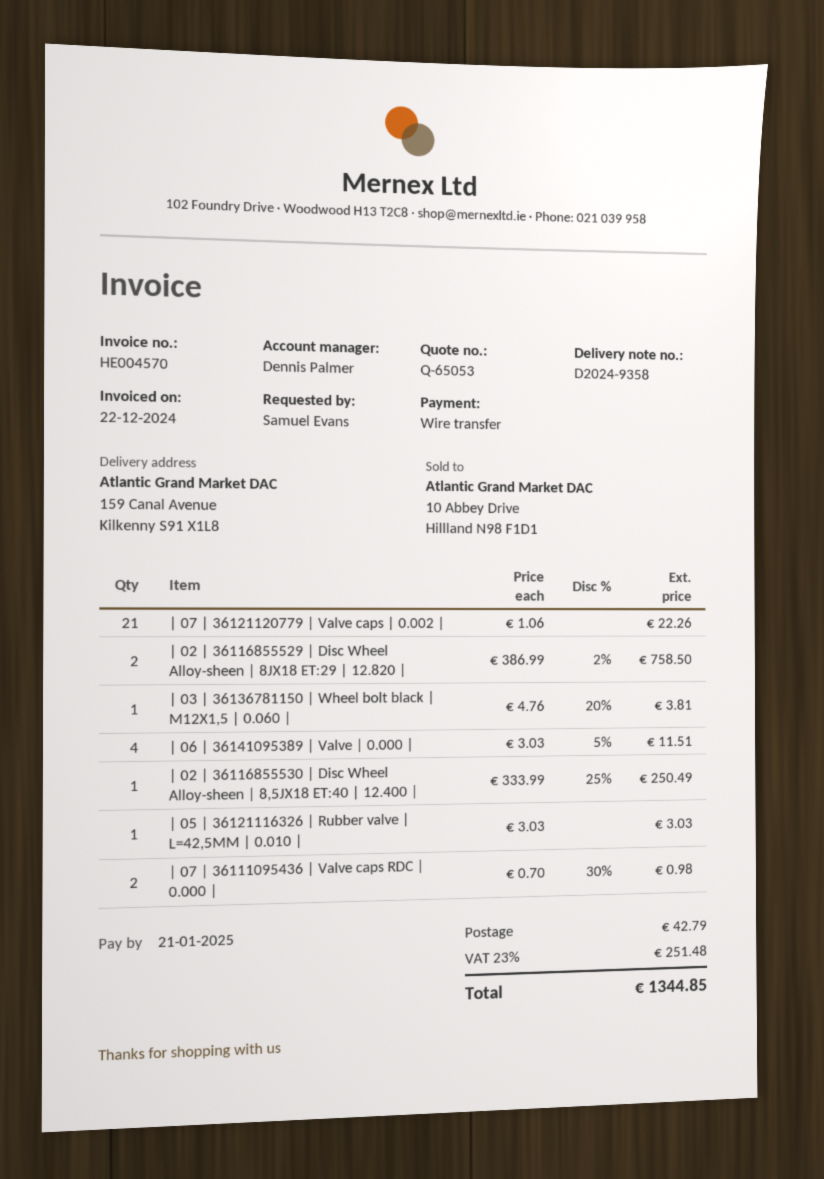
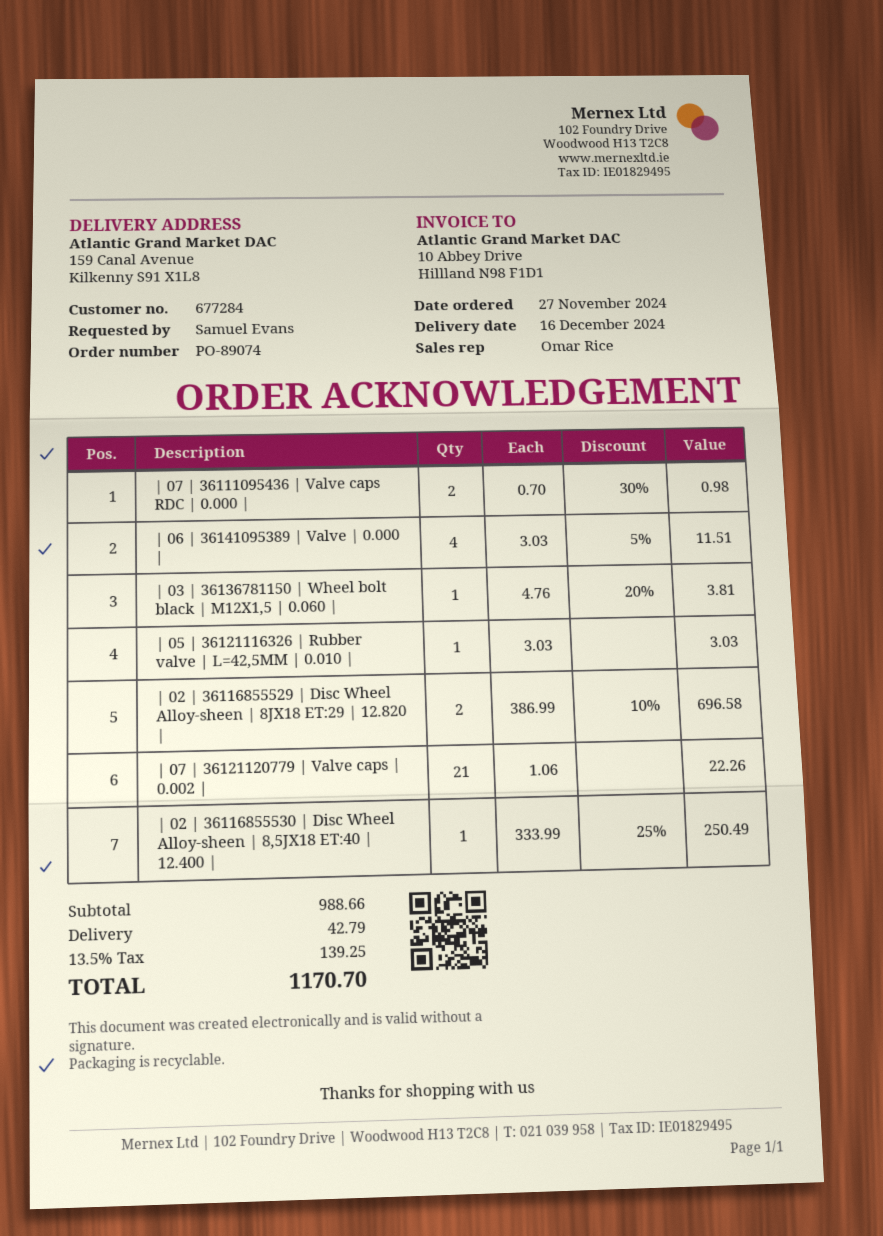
sales rep: Dennis Palmer -> Omar Rice
| 02 | 36116855529 | Disc Wheel Alloy-sheen | 8JX18 ET:29 | 12.820 |: 2 x 386.99 - 2% = 758.50 -> 2 x 386.99 - 10% = 696.58
tax: 23% = 251.48 -> 13.5% = 139.25
total: 1344.85 -> 1170.70

